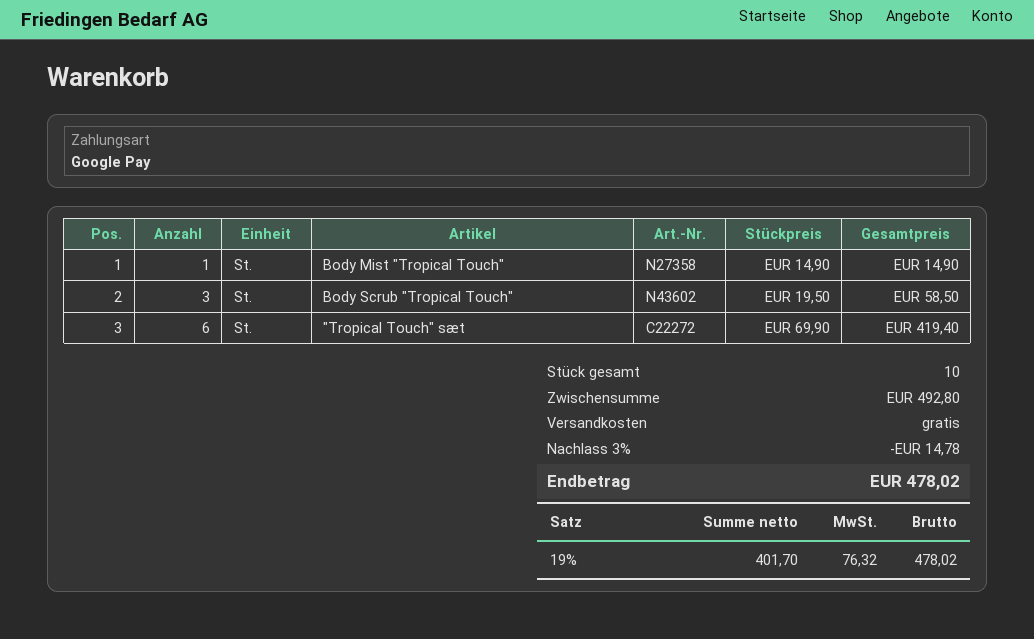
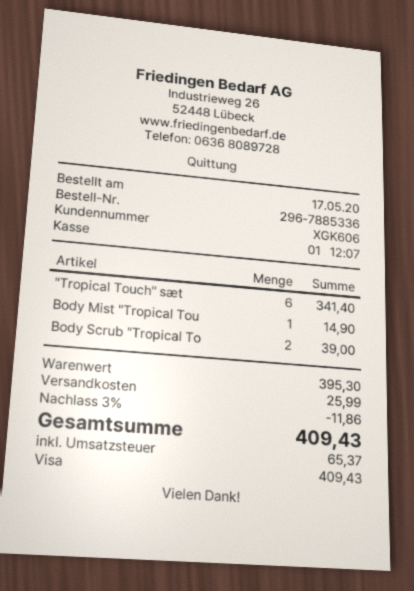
payment method: Google Pay -> Visa
Body Scrub "Tropical Touch": 3 for 58.50 -> 2 for 39.00
"Tropical Touch" sæt: 6 for 419.40 -> 6 for 341.40
subtotal: 492.80 -> 395.30
discount: 3% = 14.78 -> 3% = 11.86
shipping: 0.00 -> 25.99
tax: 76.32 -> 65.37
total: 478.02 -> 409.43

